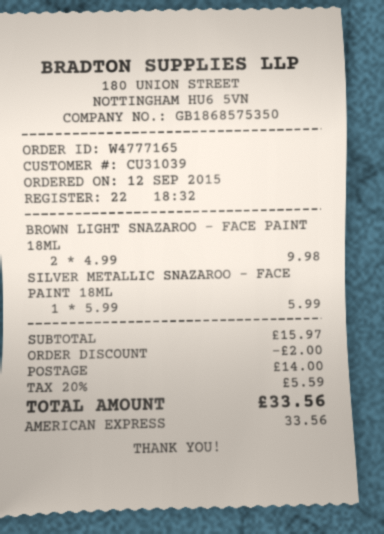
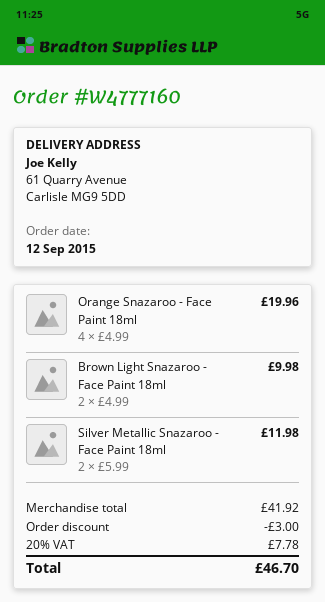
order number: W4777165 -> W4777160
SILVER METALLIC SNAZAROO - FACE PAINT 18ML: 1 x 5.99 = 5.99 -> 2 x 5.99 = 11.98
Orange Snazaroo - Face Paint 18ml: none -> 4 x 4.99 = 19.96
subtotal: 15.97 -> 41.92
discount: 2.00 -> 3.00
shipping: 14.00 -> none
tax: 20% = 5.59 -> 20% = 7.78
total: 33.56 -> 46.70

